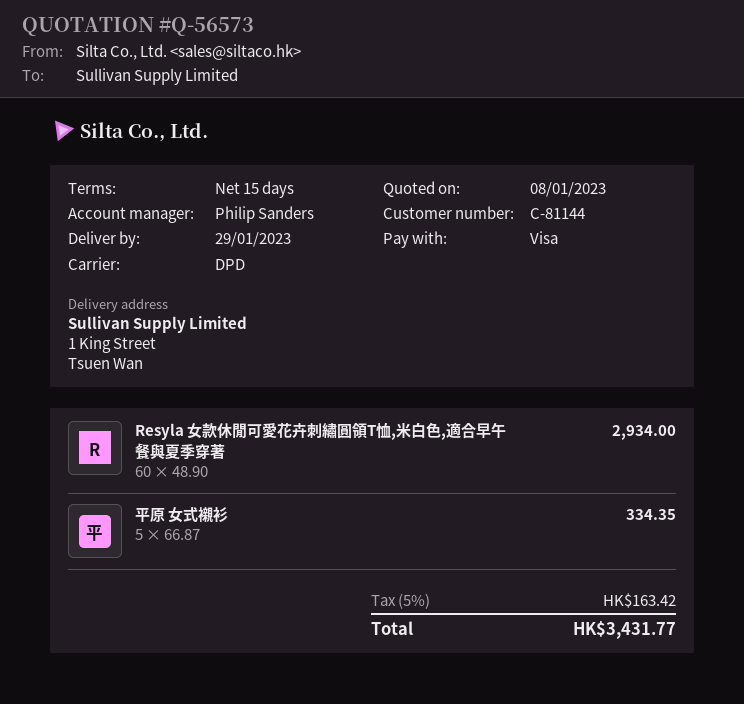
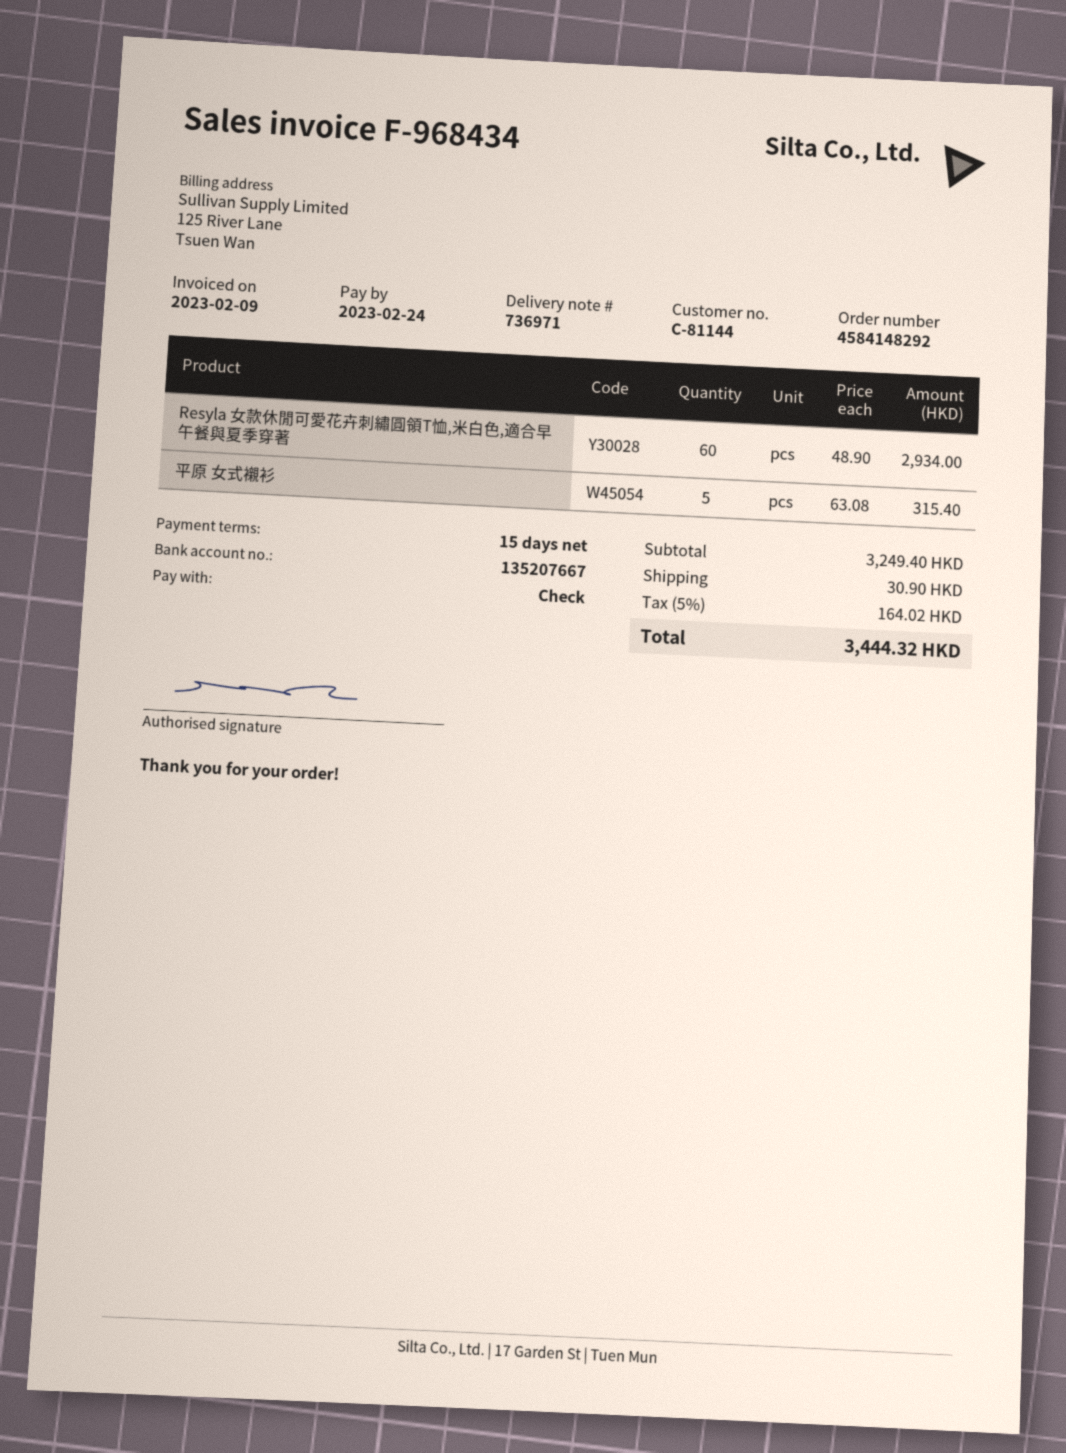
payment method: Visa -> cheque
平原 女式襯衫: 5 x 66.87 = 334.35 -> 5 x 63.08 = 315.40
shipping: none -> 30.90
tax: 5% = 163.42 -> 5% = 164.02
total: 3431.77 -> 3444.32

